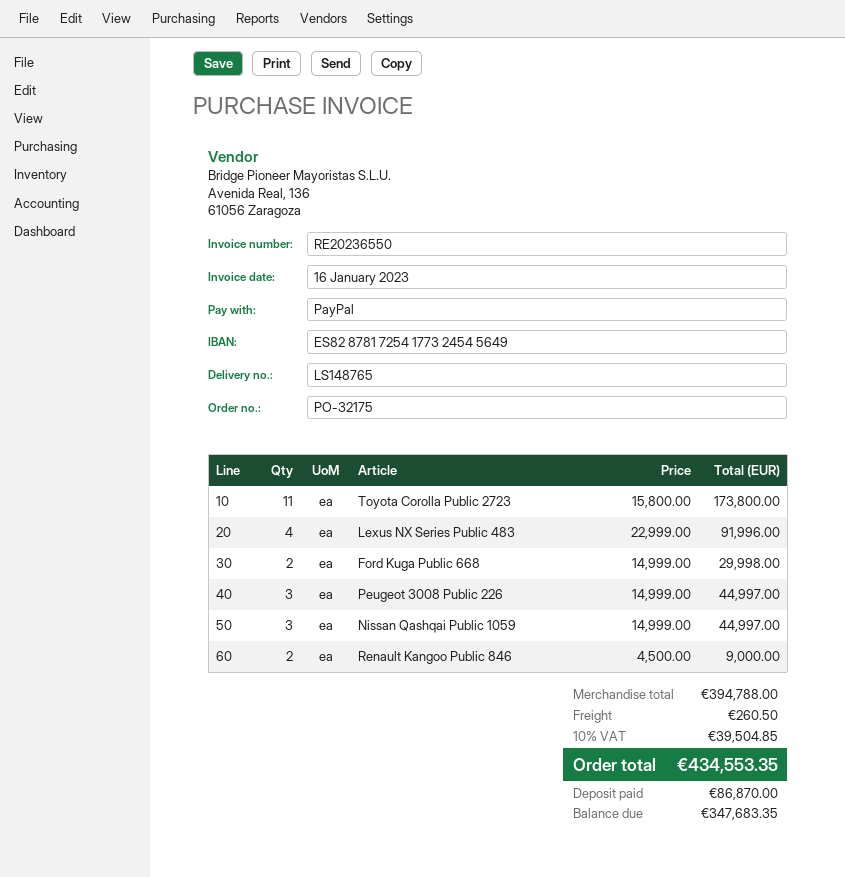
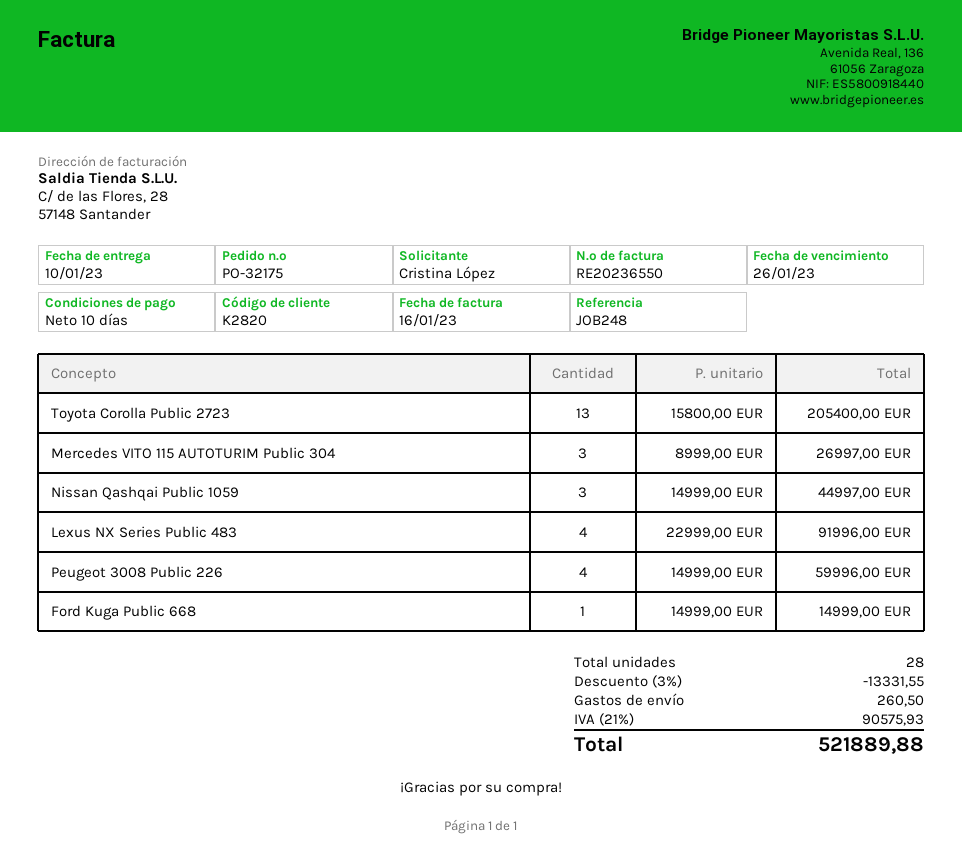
Toyota Corolla Public 2723: 11 x 15800.00 = 173800.00 -> 13 x 15800.00 = 205400.00
Ford Kuga Public 668: 2 x 14999.00 = 29998.00 -> 1 x 14999.00 = 14999.00
Peugeot 3008 Public 226: 3 x 14999.00 = 44997.00 -> 4 x 14999.00 = 59996.00
Renault Kangoo Public 846: 2 x 4500.00 = 9000.00 -> none
Mercedes VITO 115 AUTOTURIM Public 304: none -> 3 x 8999.00 = 26997.00
discount: none -> 3% = 13331.55
tax: 10% = 39504.85 -> 21% = 90575.93
total: 434553.35 -> 521889.88

